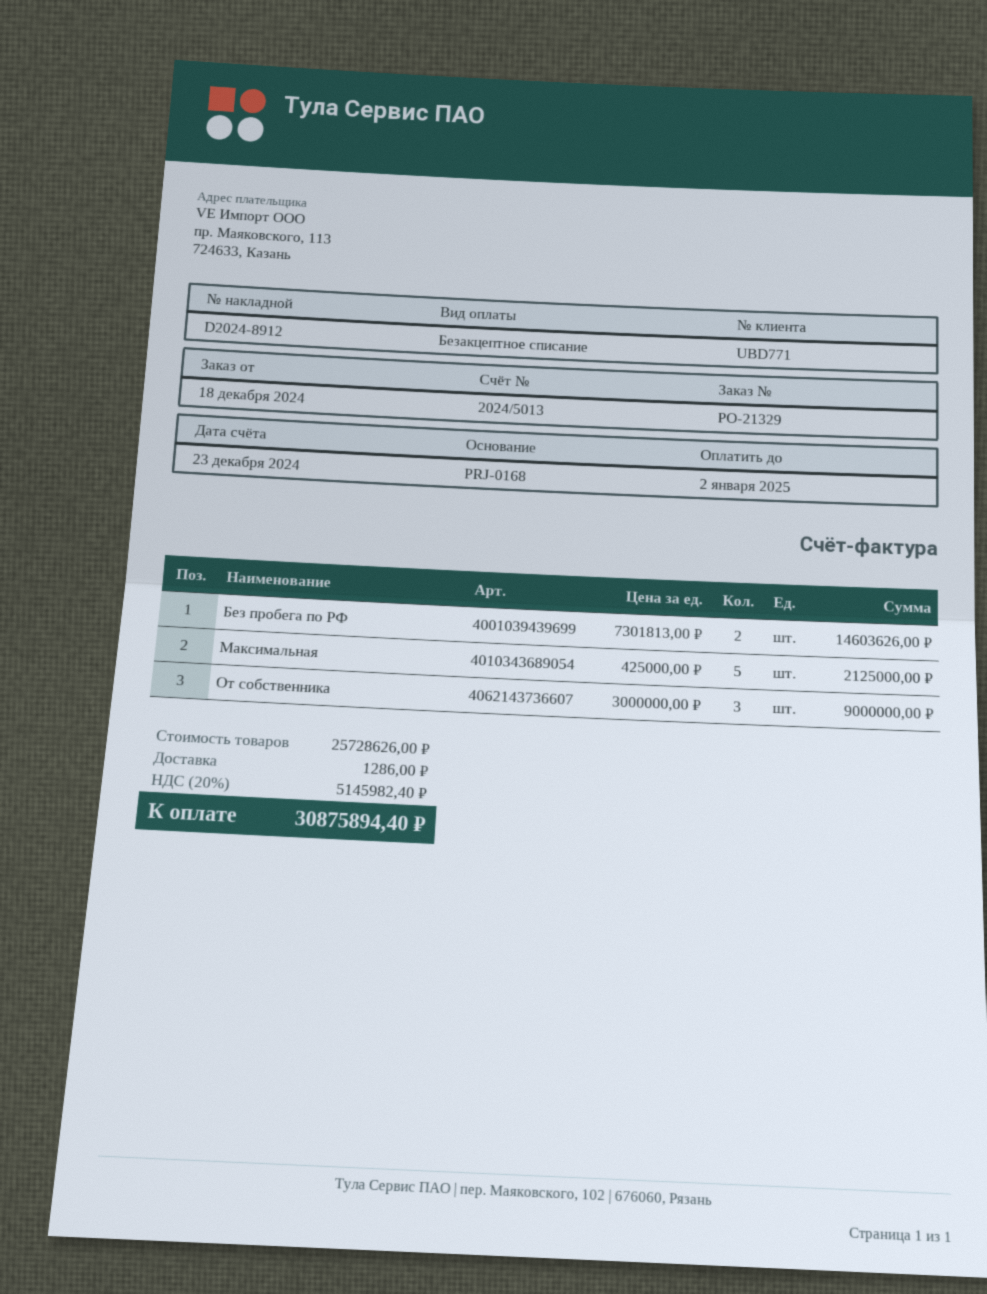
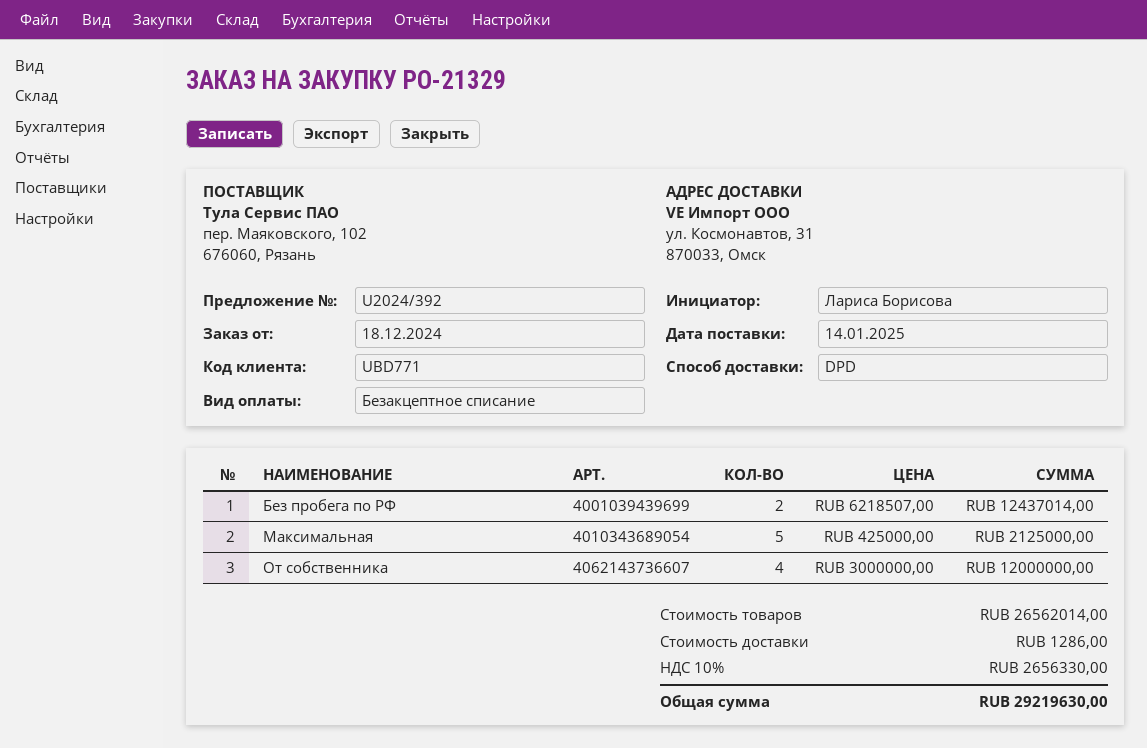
Без пробега по РФ: 2 x 7301813.00 = 14603626.00 -> 2 x 6218507.00 = 12437014.00
От собственника: 3 x 3000000.00 = 9000000.00 -> 4 x 3000000.00 = 12000000.00
subtotal: 25728626.00 -> 26562014.00
tax: 20% = 5145982.40 -> 10% = 2656330.00
total: 30875894.40 -> 29219630.00

